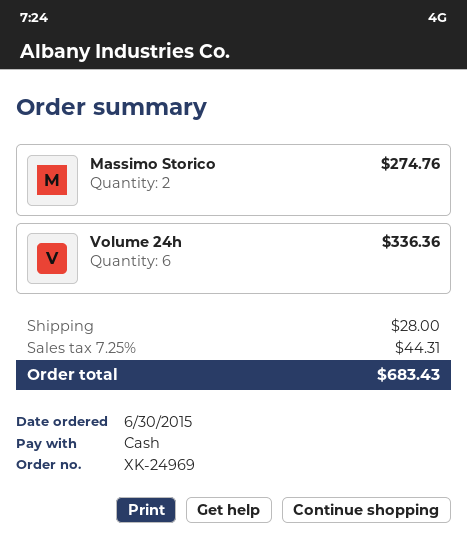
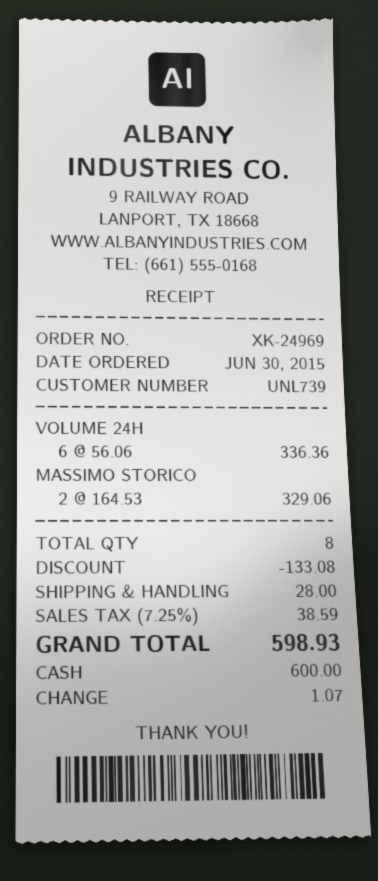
Massimo Storico: 2 for 274.76 -> 2 for 329.06
discount: none -> 133.08
tax: 7.25% = 44.31 -> 7.25% = 38.59
total: 683.43 -> 598.93

